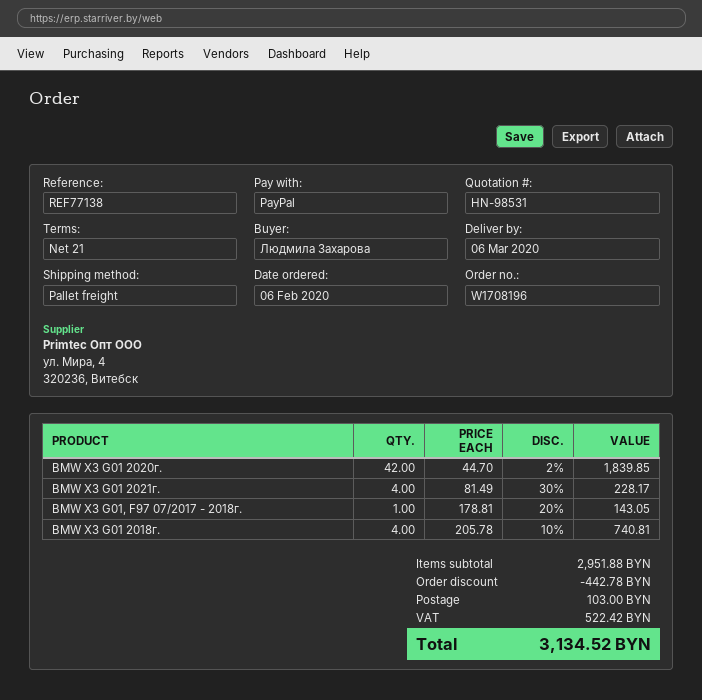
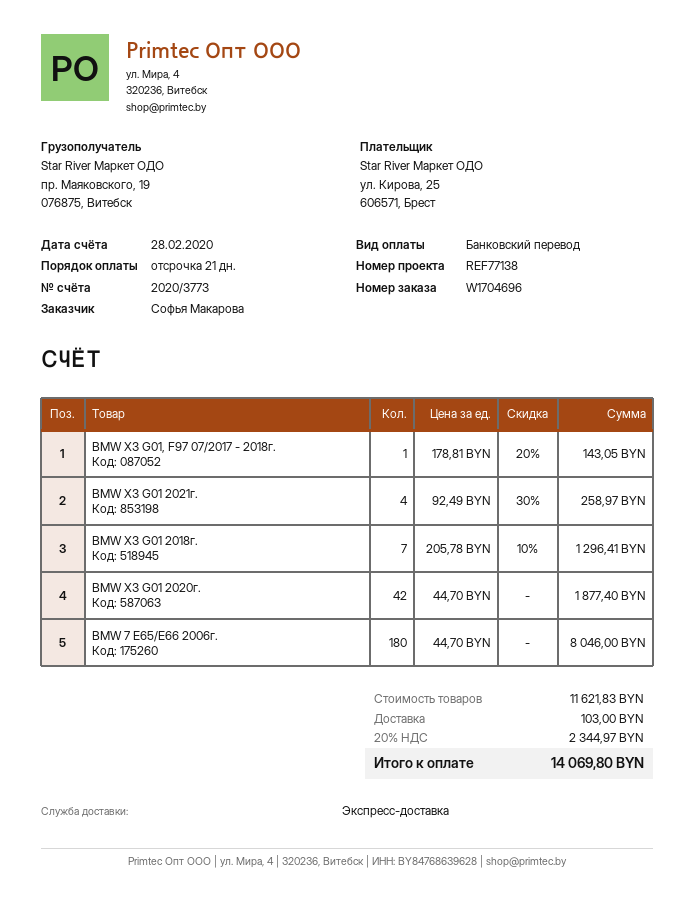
order number: W1708196 -> W1704696
ordered by: Людмила Захарова -> Софья Макарова
payment method: PayPal -> bank transfer
shipping method: pallet freight -> express
BMW X3 G01 2020г.: 42 x 44.70 - 2% = 1839.85 -> 42 x 44.70 = 1877.40
BMW X3 G01 2021г.: 4 x 81.49 - 30% = 228.17 -> 4 x 92.49 - 30% = 258.97
BMW X3 G01 2018г.: 4 x 205.78 - 10% = 740.81 -> 7 x 205.78 - 10% = 1296.41
BMW 7 E65/E66 2006г.: none -> 180 x 44.70 = 8046.00
subtotal: 2951.88 -> 11621.83
discount: 442.78 -> none
tax: 522.42 -> 2344.97
total: 3134.52 -> 14069.80

